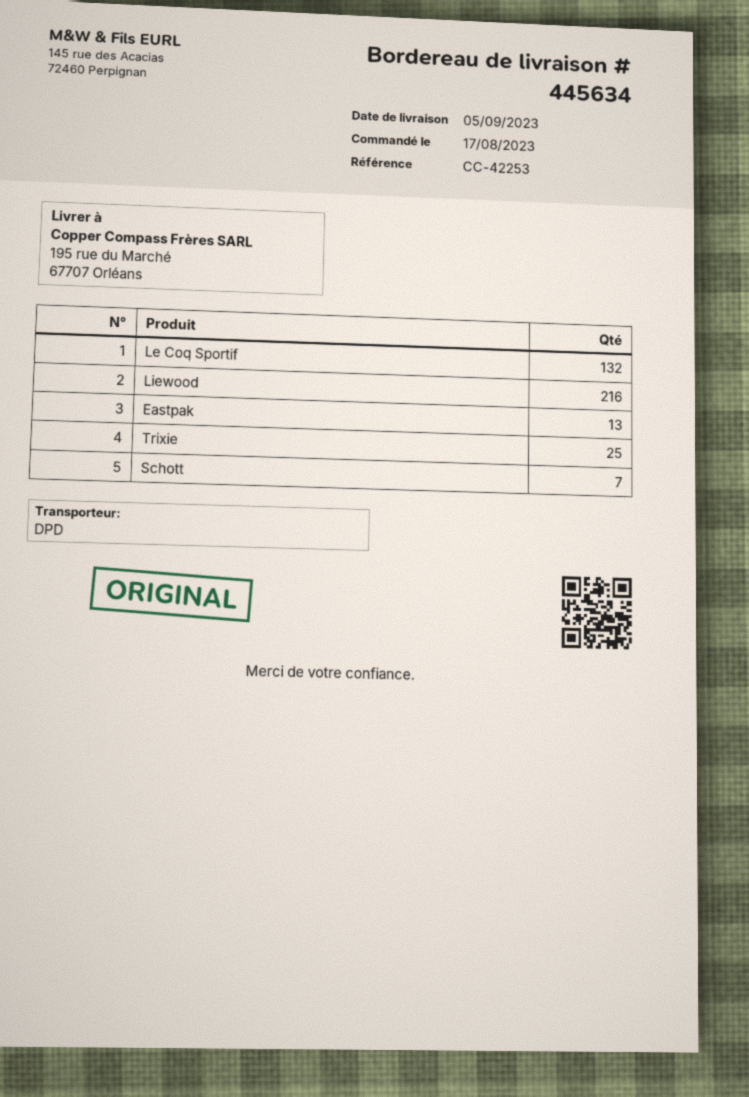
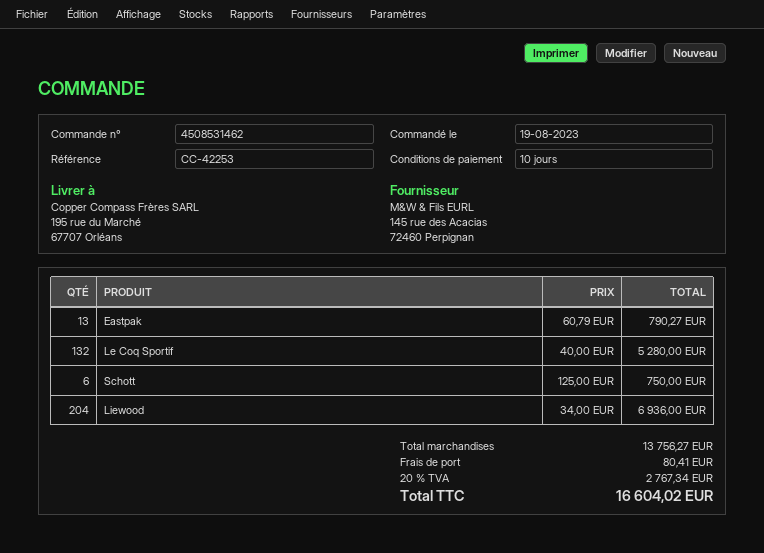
order date: 2023-08-17 -> 2023-08-19
Liewood: 216 -> 204
Trixie: 25 -> none
Schott: 7 -> 6

